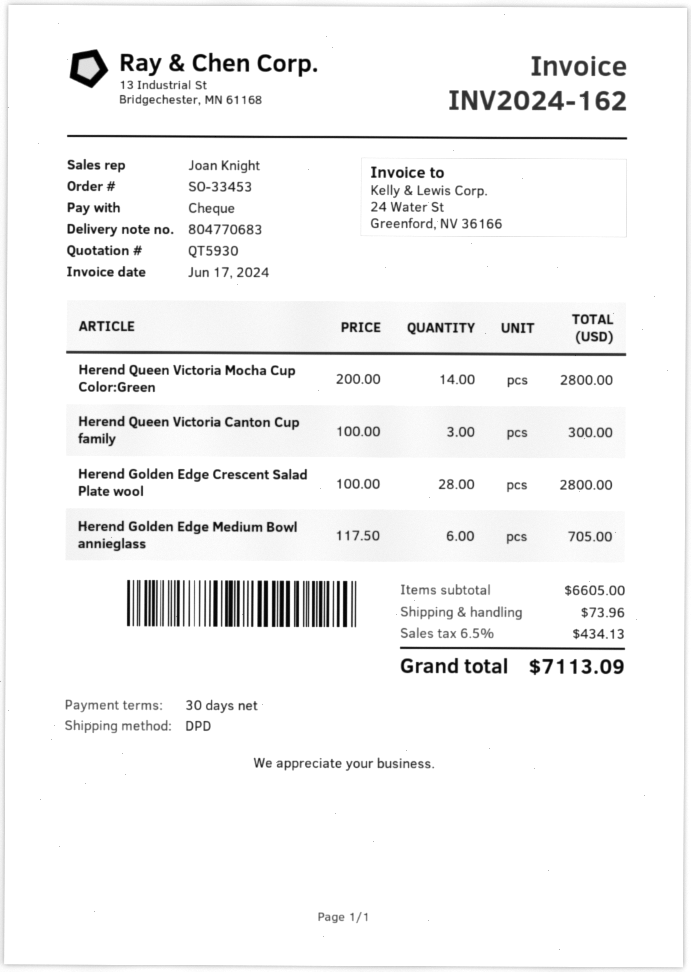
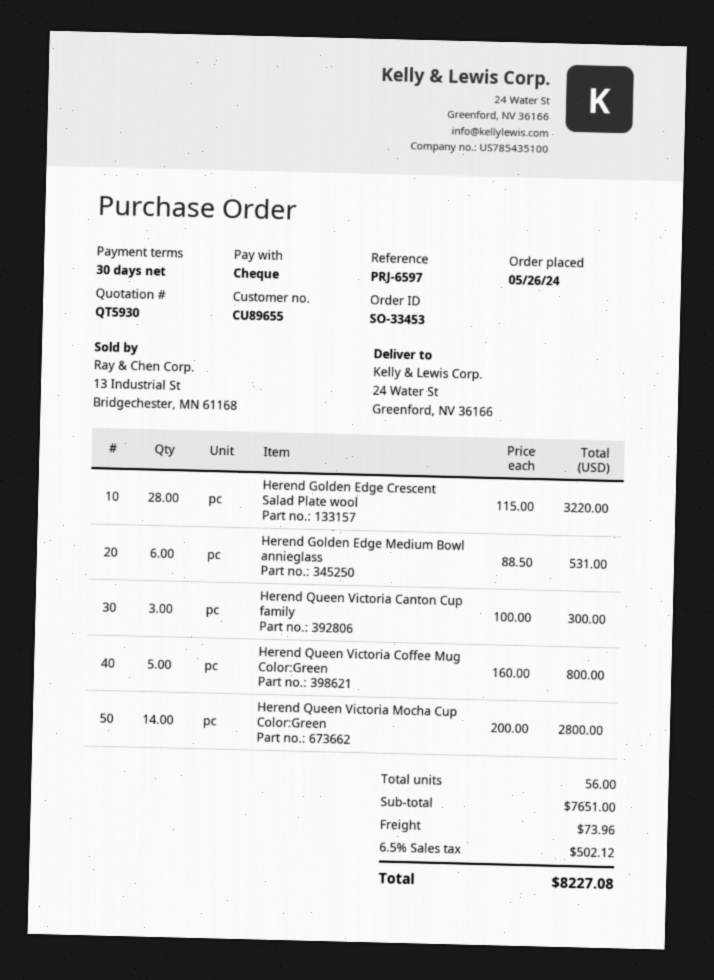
Herend Golden Edge Crescent Salad Plate wool: 28 x 100.00 = 2800.00 -> 28 x 115.00 = 3220.00
Herend Golden Edge Medium Bowl annieglass: 6 x 117.50 = 705.00 -> 6 x 88.50 = 531.00
Herend Queen Victoria Coffee Mug Color:Green: none -> 5 x 160.00 = 800.00
subtotal: 6605.00 -> 7651.00
tax: 6.5% = 434.13 -> 6.5% = 502.12
total: 7113.09 -> 8227.08

